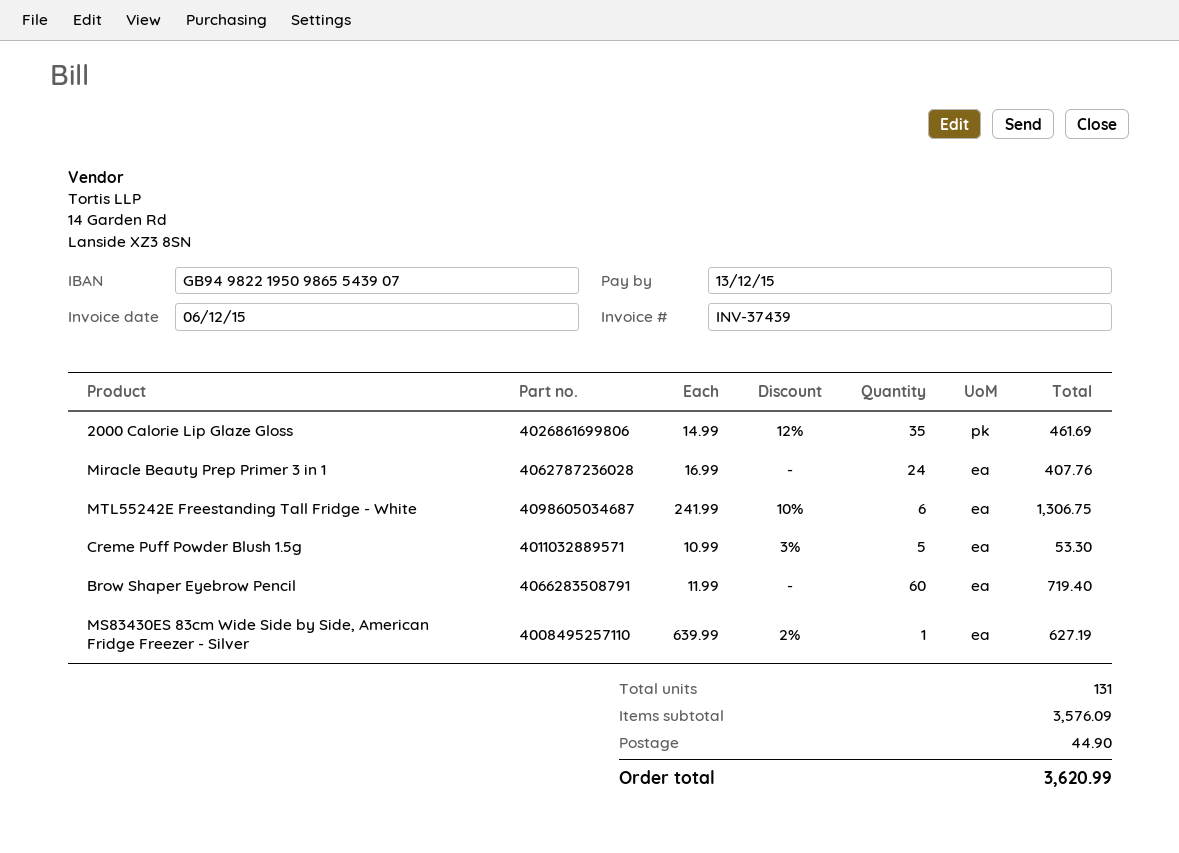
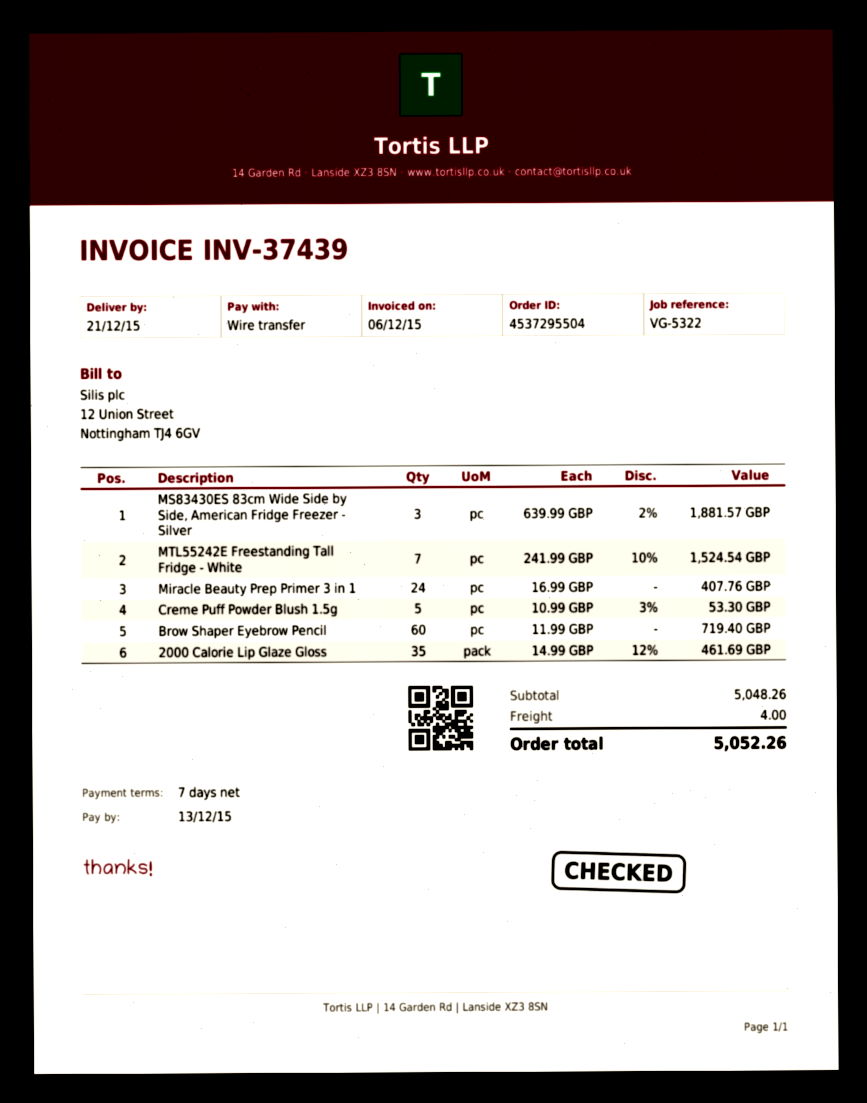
MTL55242E Freestanding Tall Fridge - White: 6 x 241.99 - 10% = 1306.75 -> 7 x 241.99 - 10% = 1524.54
MS83430ES 83cm Wide Side by Side, American Fridge Freezer - Silver: 1 x 639.99 - 2% = 627.19 -> 3 x 639.99 - 2% = 1881.57
subtotal: 3576.09 -> 5048.26
shipping: 44.90 -> 4.00
total: 3620.99 -> 5052.26

